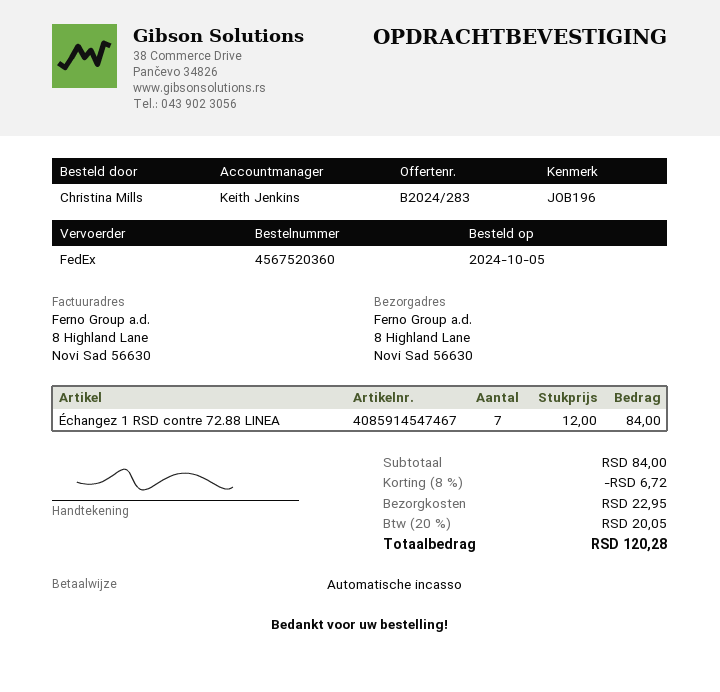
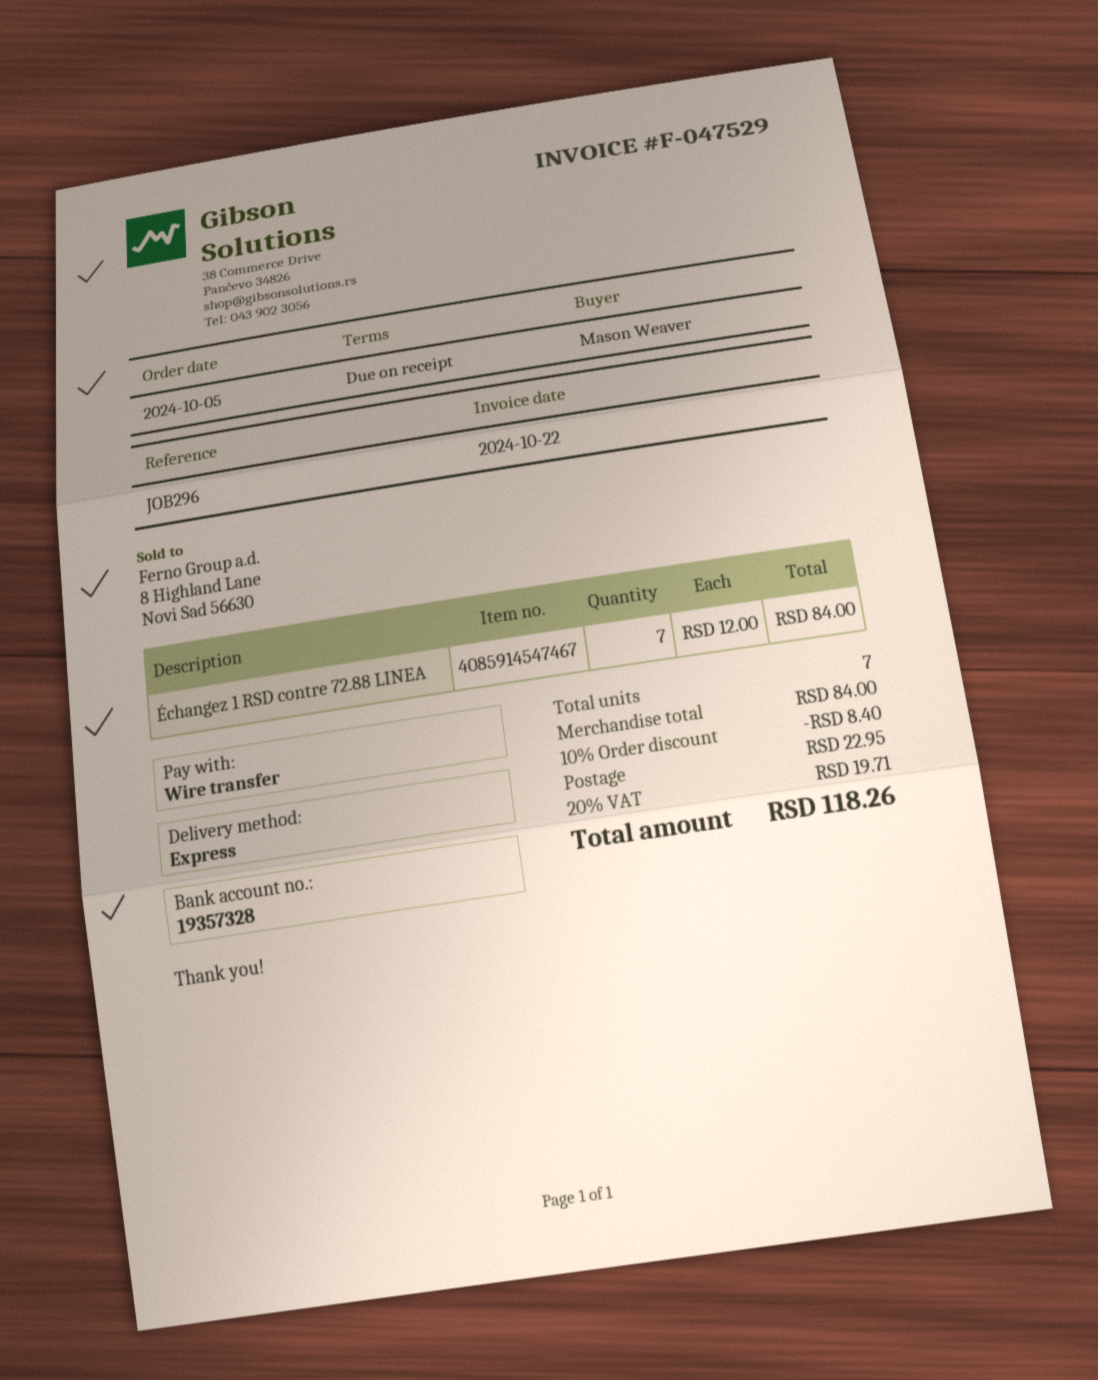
reference: JOB196 -> JOB296
ordered by: Christina Mills -> Mason Weaver
payment method: direct debit -> bank transfer
shipping method: FedEx -> express
discount: 8% = 6.72 -> 10% = 8.40
tax: 20% = 20.05 -> 20% = 19.71
total: 120.28 -> 118.26

